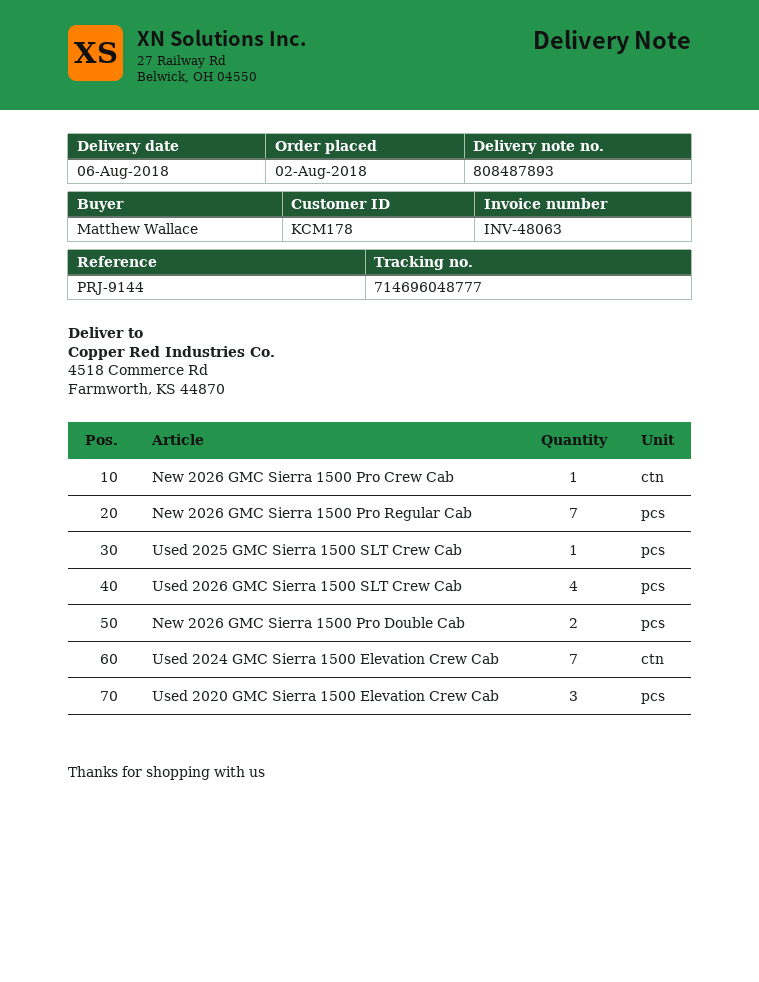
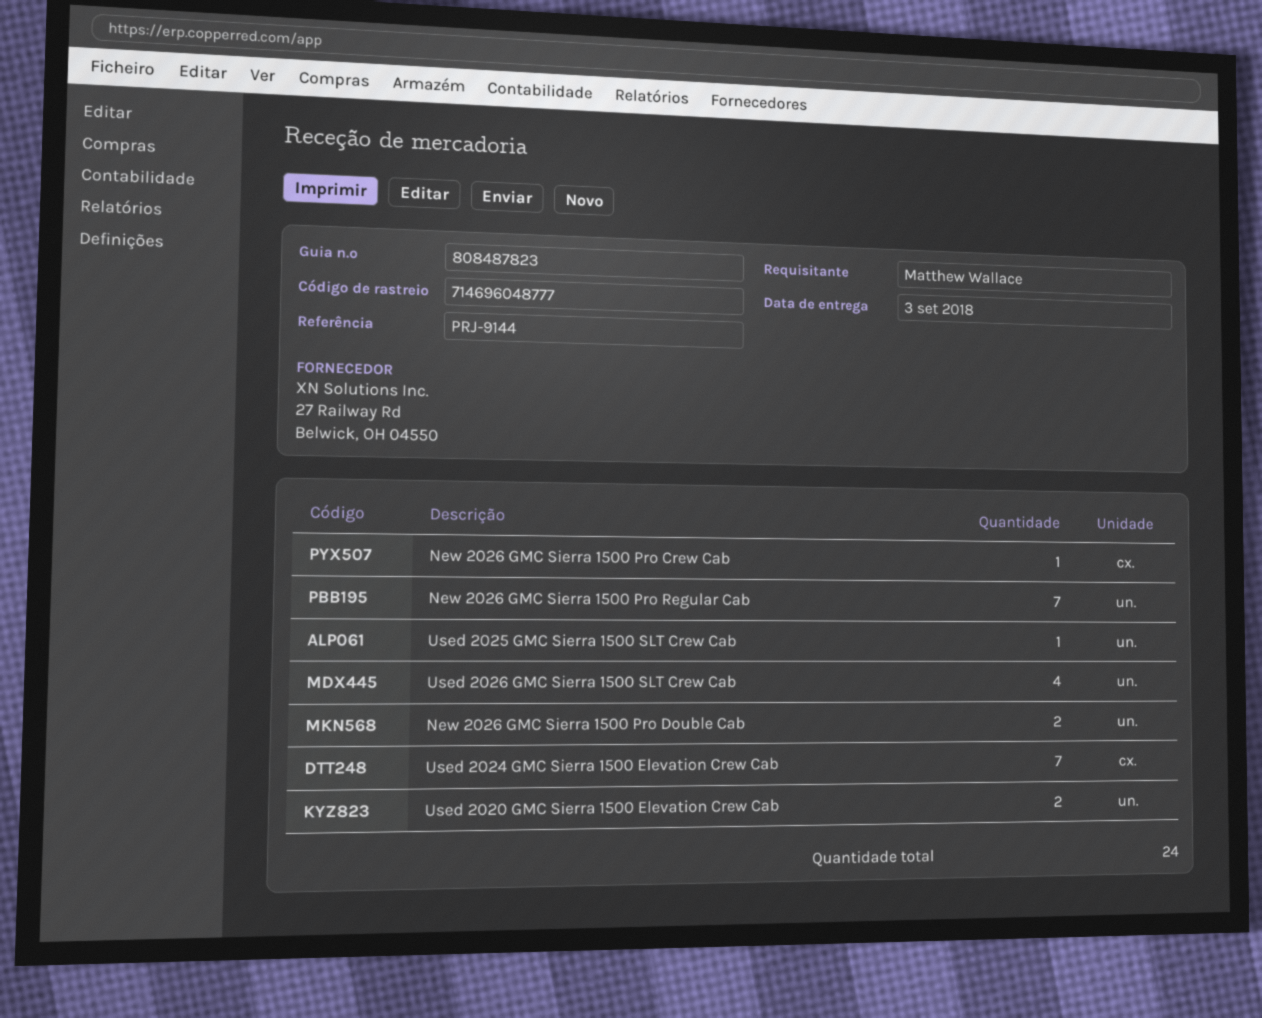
delivery note number: 808487893 -> 808487823
delivery date: 2018-08-06 -> 2018-09-03
Used 2020 GMC Sierra 1500 Elevation Crew Cab: 3 -> 2

